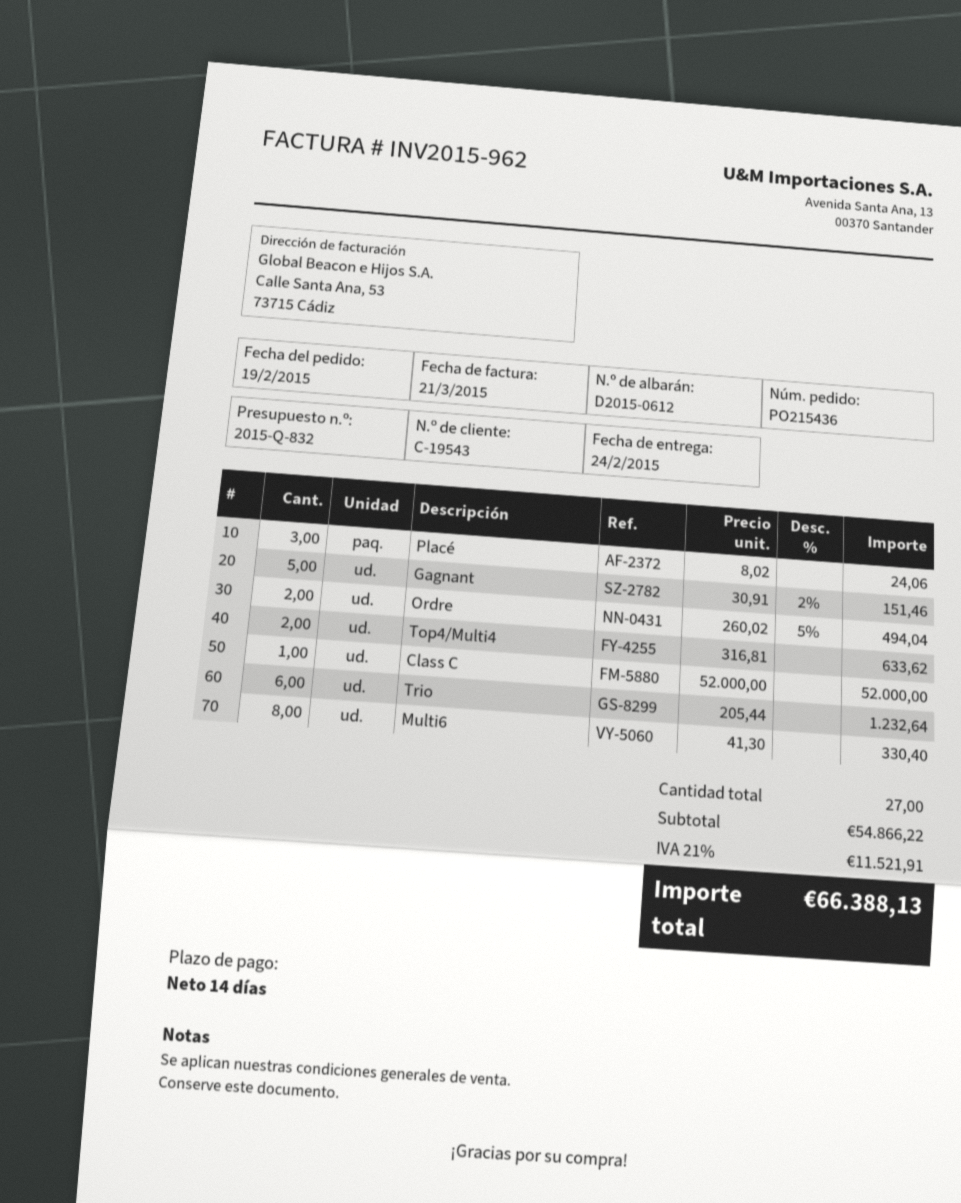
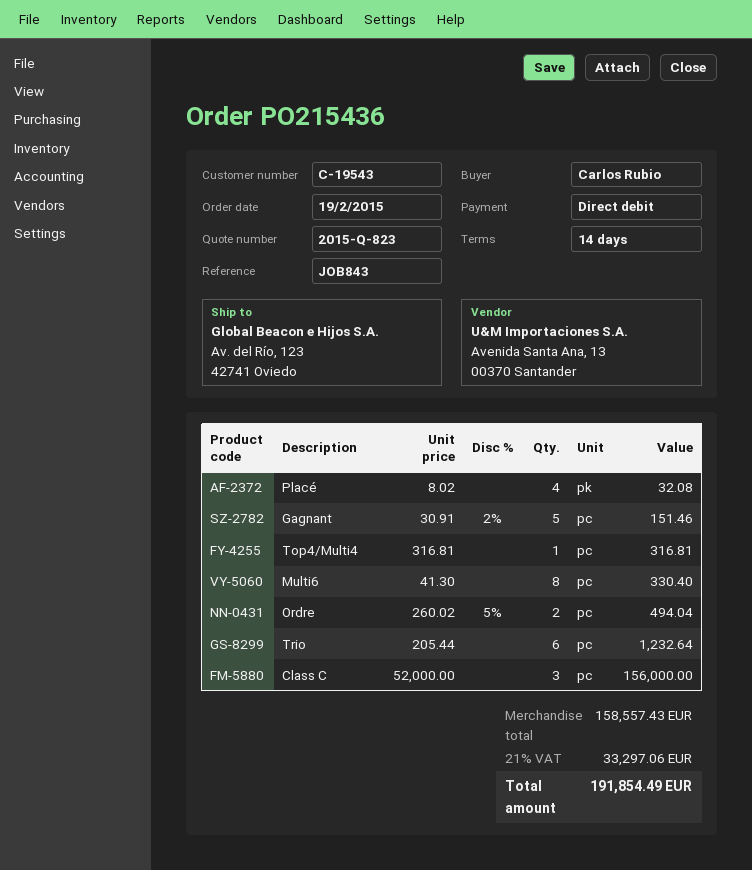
quote number: 2015-Q-832 -> 2015-Q-823
Placé: 3 x 8.02 = 24.06 -> 4 x 8.02 = 32.08
Top4/Multi4: 2 x 316.81 = 633.62 -> 1 x 316.81 = 316.81
Class C: 1 x 52000.00 = 52000.00 -> 3 x 52000.00 = 156000.00
subtotal: 54866.22 -> 158557.43
tax: 21% = 11521.91 -> 21% = 33297.06
total: 66388.13 -> 191854.49

